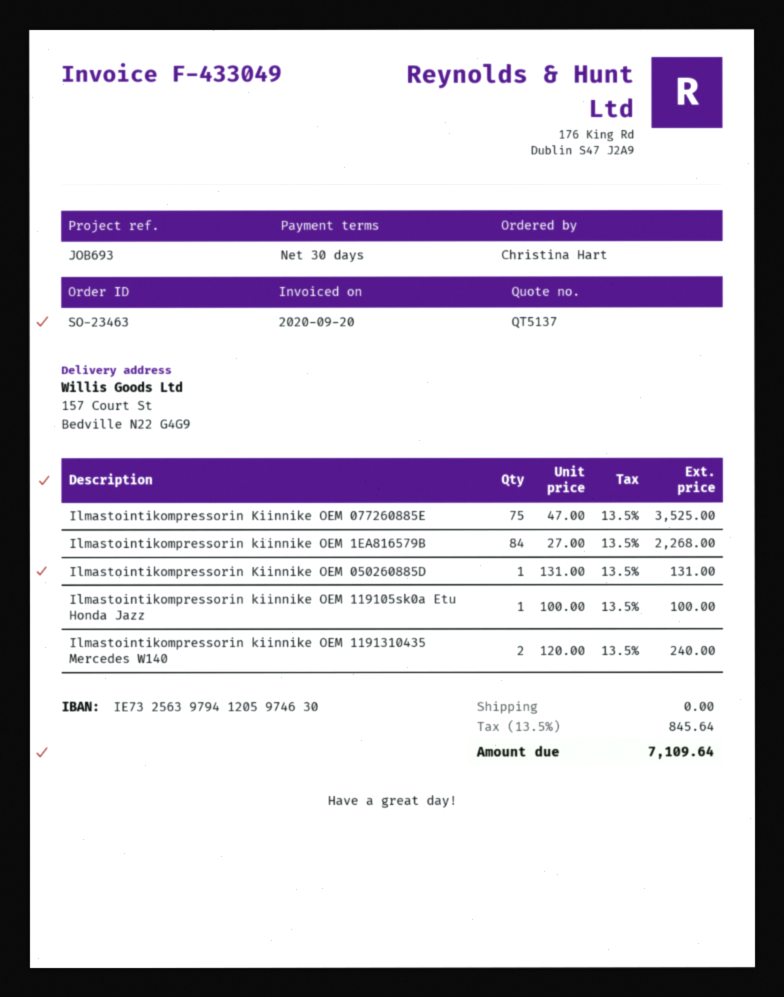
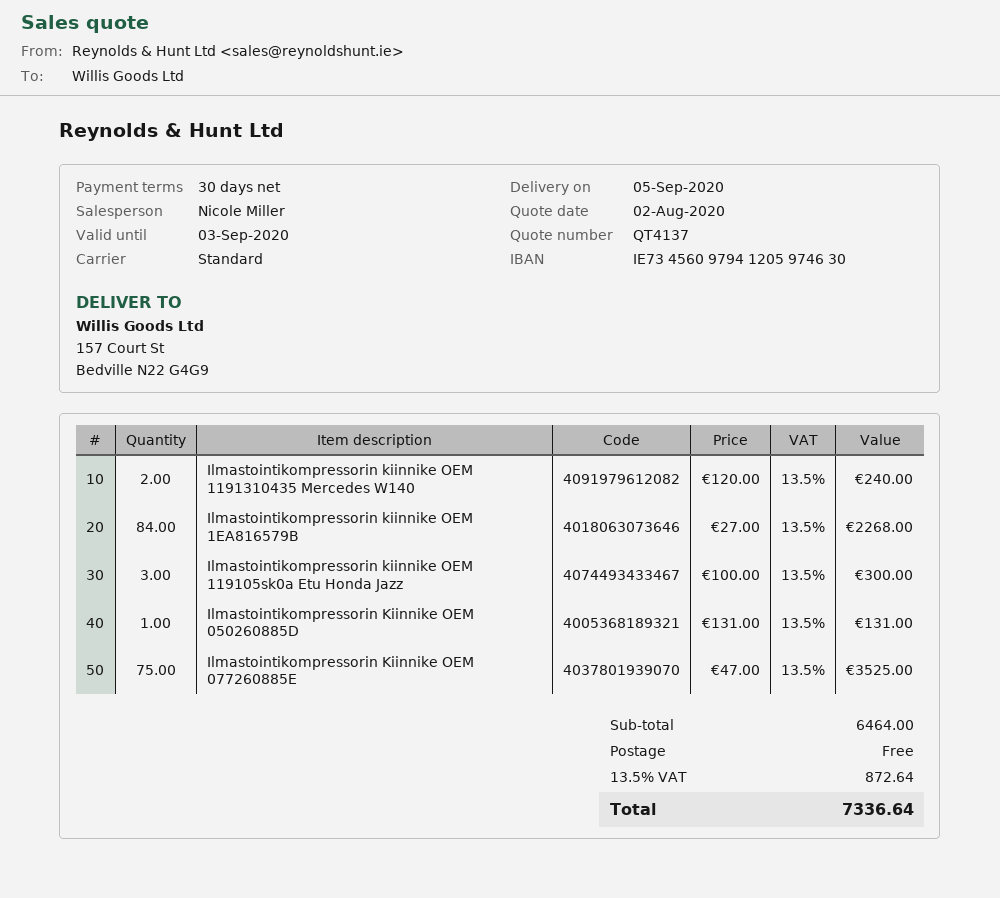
quote number: QT5137 -> QT4137
bank account: IE73256397941205974630 -> IE73456097941205974630
Ilmastointikompressorin kiinnike OEM 119105sk0a Etu Honda Jazz: 1 x 100.00 = 100.00 -> 3 x 100.00 = 300.00
tax: 13.5% = 845.64 -> 13.5% = 872.64
total: 7109.64 -> 7336.64

